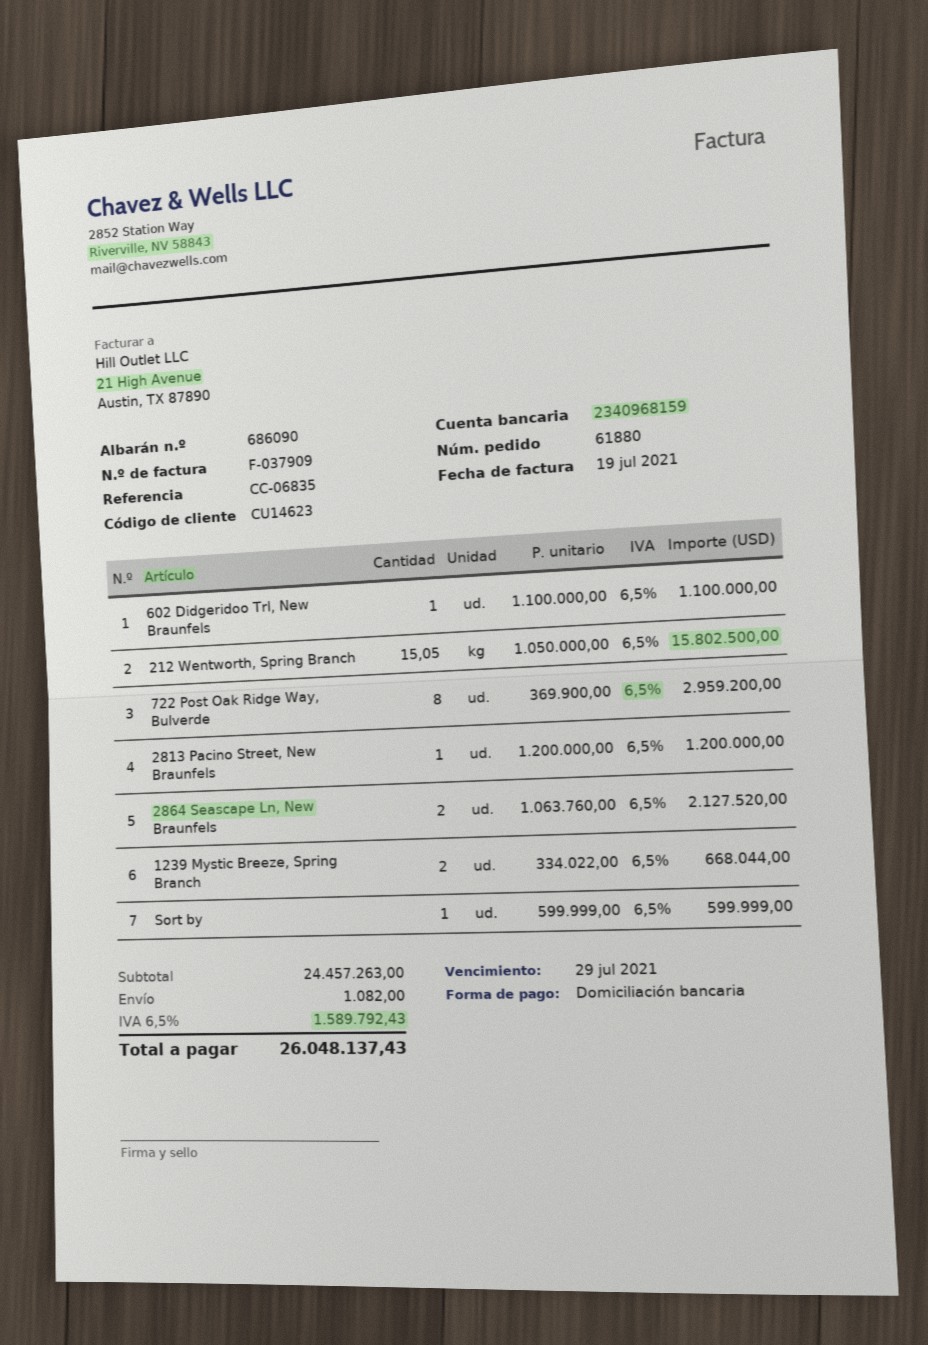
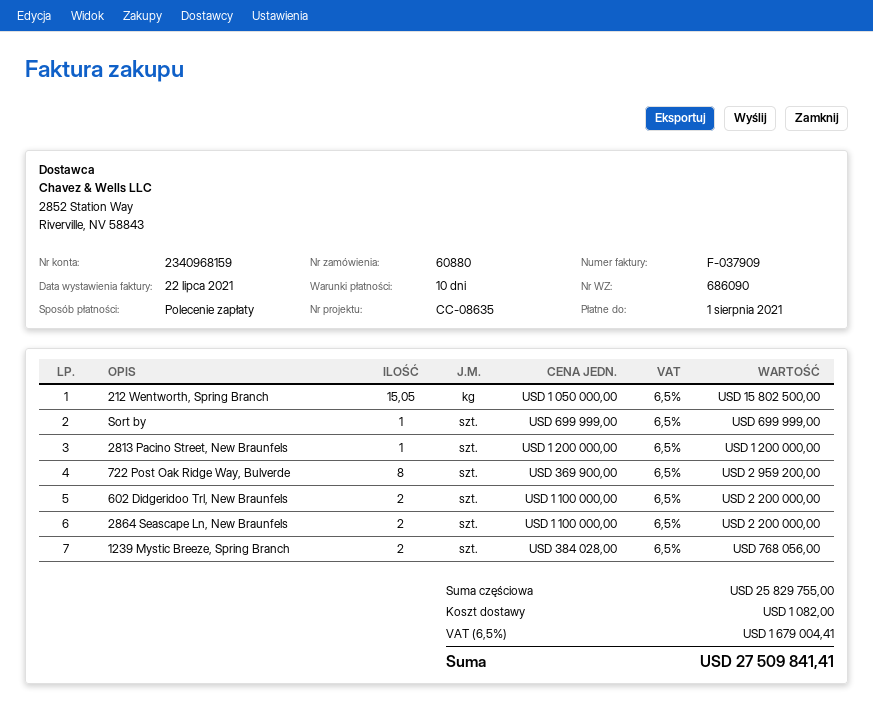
order number: 61880 -> 60880
invoice date: 2021-07-19 -> 2021-07-22
due date: 2021-07-29 -> 2021-08-01
reference: CC-06835 -> CC-08635
602 Didgeridoo Trl, New Braunfels: 1 x 1100000.00 = 1100000.00 -> 2 x 1100000.00 = 2200000.00
2864 Seascape Ln, New Braunfels: 2 x 1063760.00 = 2127520.00 -> 2 x 1100000.00 = 2200000.00
1239 Mystic Breeze, Spring Branch: 2 x 334022.00 = 668044.00 -> 2 x 384028.00 = 768056.00
Sort by: 1 x 599999.00 = 599999.00 -> 1 x 699999.00 = 699999.00
subtotal: 24457263.00 -> 25829755.00
tax: 6.5% = 1589792.43 -> 6.5% = 1679004.41
total: 26048137.43 -> 27509841.41

